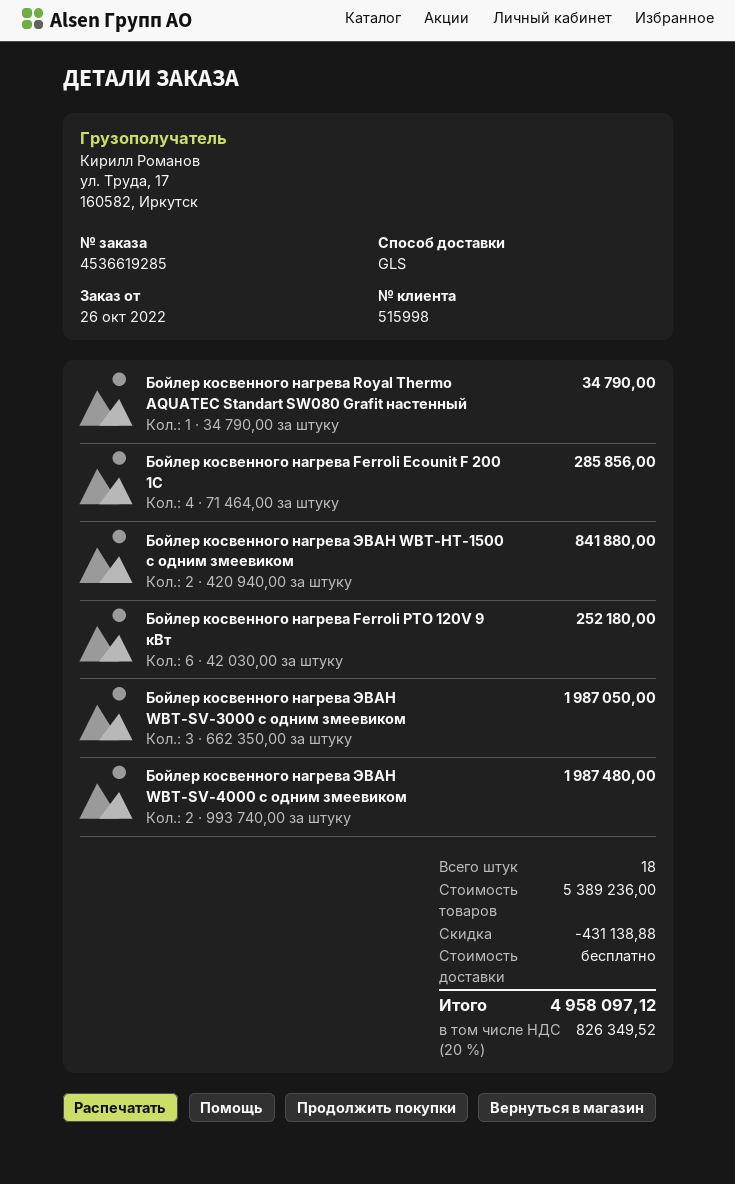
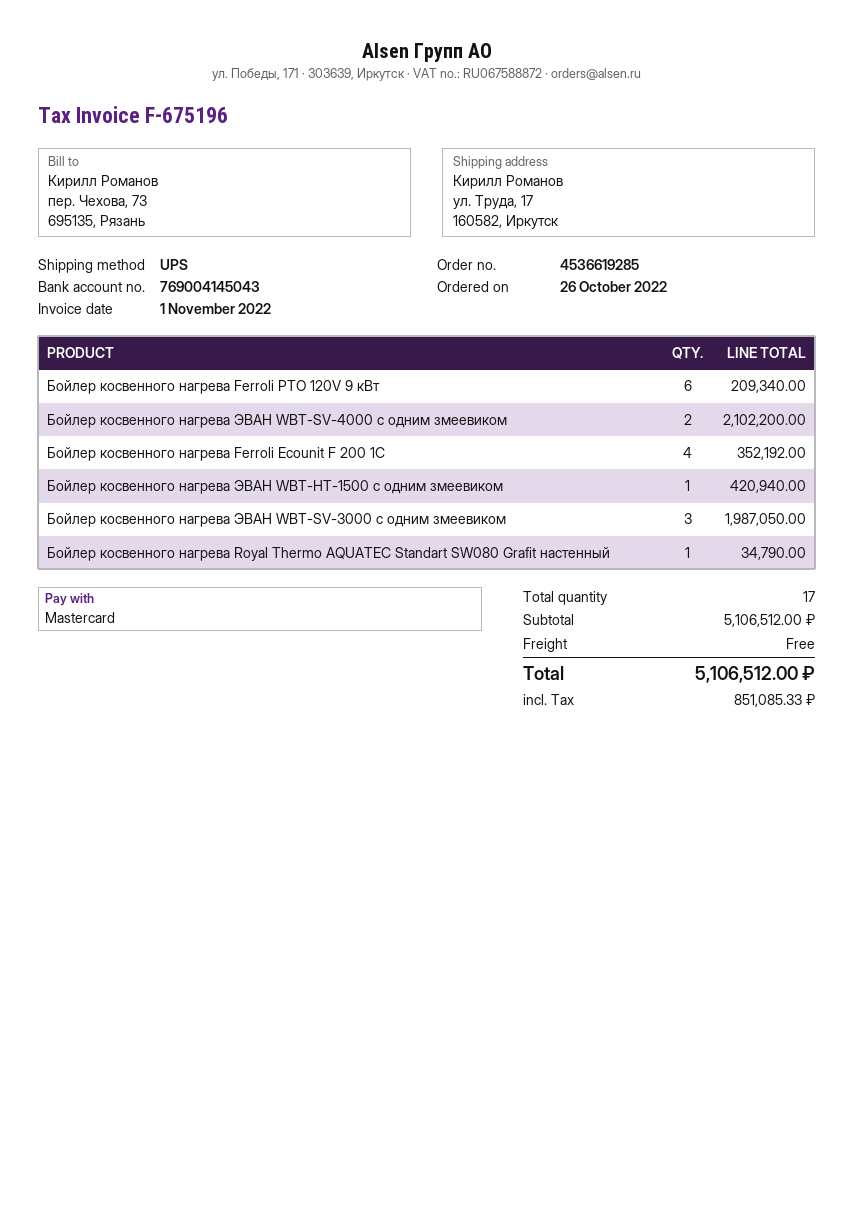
shipping method: GLS -> UPS
Бойлер косвенного нагрева Ferroli Ecounit F 200 1C: 4 for 285856.00 -> 4 for 352192.00
Бойлер косвенного нагрева ЭВАН WBT-HT-1500 с одним змеевиком: 2 for 841880.00 -> 1 for 420940.00
Бойлер косвенного нагрева Ferroli PTO 120V 9 кВт: 6 for 252180.00 -> 6 for 209340.00
Бойлер косвенного нагрева ЭВАН WBT-SV-4000 с одним змеевиком: 2 for 1987480.00 -> 2 for 2102200.00
total quantity: 18 -> 17
subtotal: 5389236.00 -> 5106512.00
discount: 431138.88 -> none
tax: 826349.52 -> 851085.33
total: 4958097.12 -> 5106512.00

